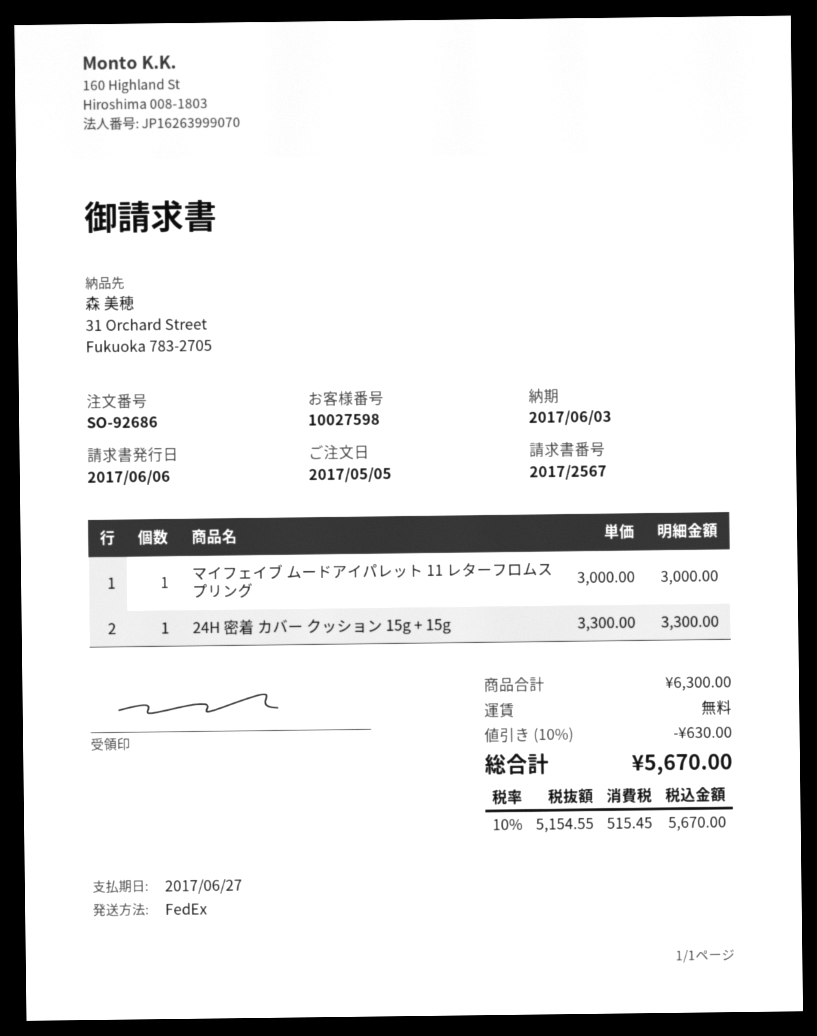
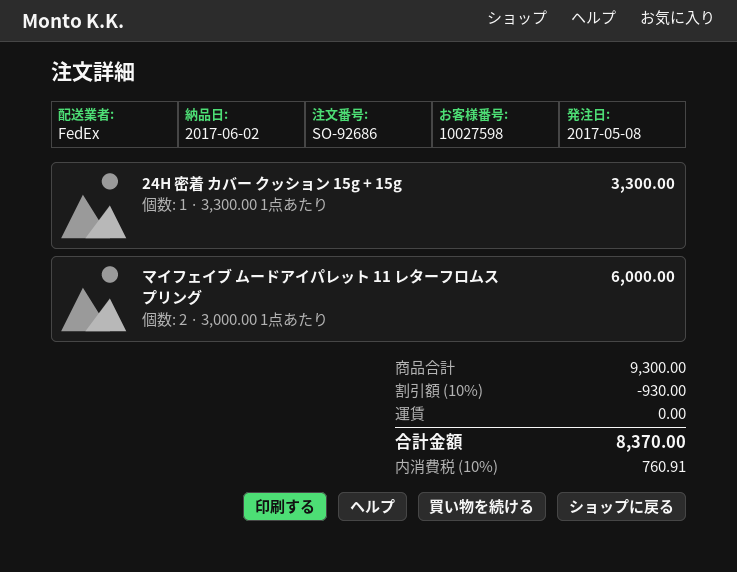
order date: 2017-05-05 -> 2017-05-08
delivery date: 2017-06-03 -> 2017-06-02
マイフェイブ ムードアイパレット 11 レターフロムスプリング: 1 x 3000.00 = 3000.00 -> 2 x 3000.00 = 6000.00
subtotal: 6300.00 -> 9300.00
discount: 10% = 630.00 -> 10% = 930.00
tax: 10% = 515.45 -> 10% = 760.91
total: 5670.00 -> 8370.00

